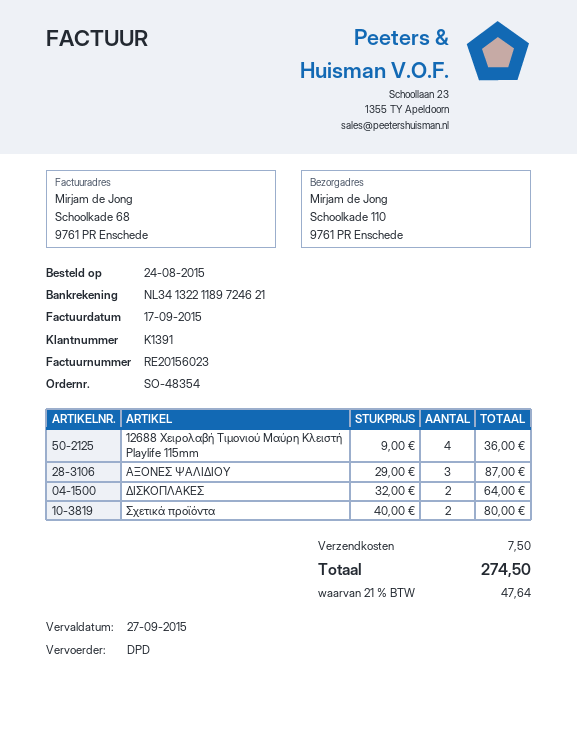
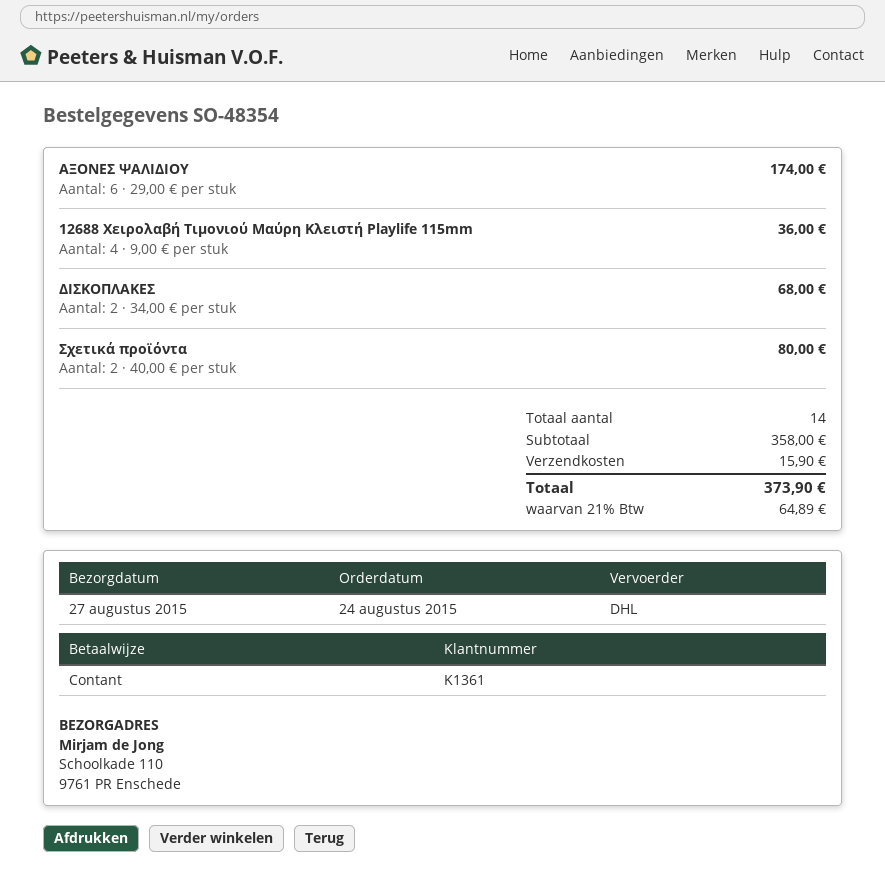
customer number: K1391 -> K1361
shipping method: DPD -> DHL
ΑΞΟΝΕΣ ΨΑΛΙΔΙΟΥ: 3 x 29.00 = 87.00 -> 6 x 29.00 = 174.00
ΔΙΣΚΟΠΛΑΚΕΣ: 2 x 32.00 = 64.00 -> 2 x 34.00 = 68.00
shipping: 7.50 -> 15.90
tax: 21% = 47.64 -> 21% = 64.89
total: 274.50 -> 373.90

